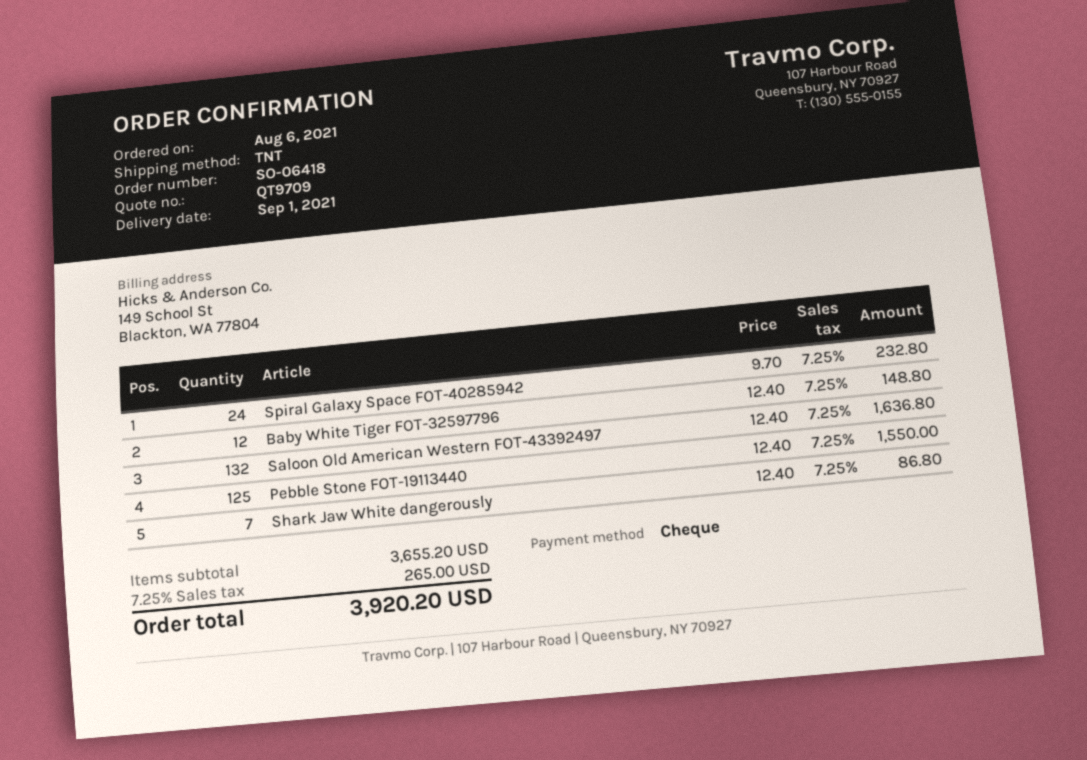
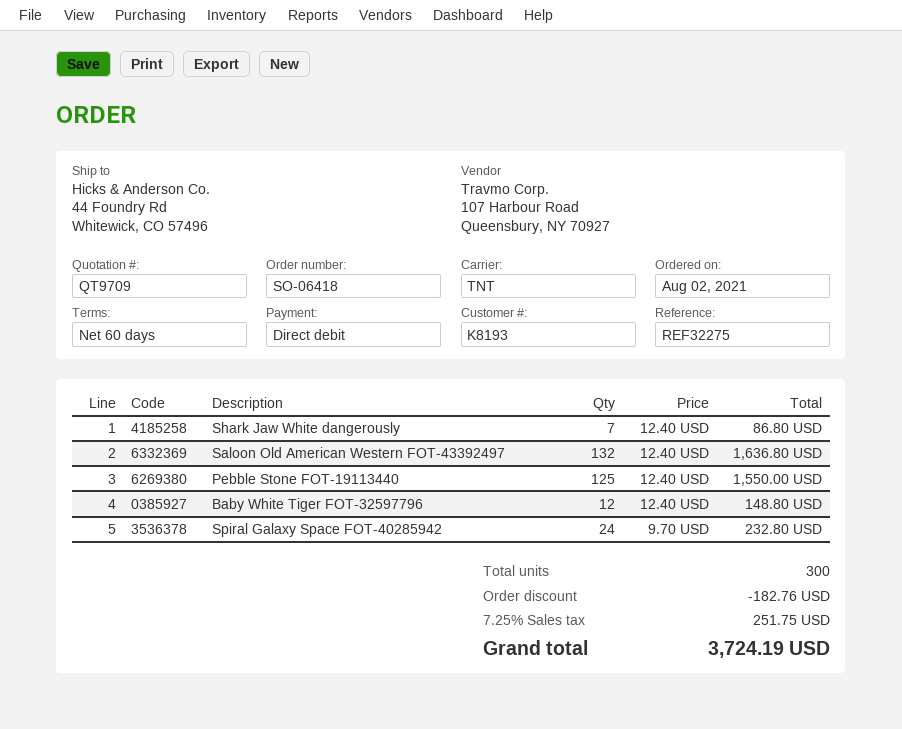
order date: 2021-08-06 -> 2021-08-02
payment method: cheque -> direct debit
discount: none -> 182.76
tax: 7.25% = 265.00 -> 7.25% = 251.75
total: 3920.20 -> 3724.19

